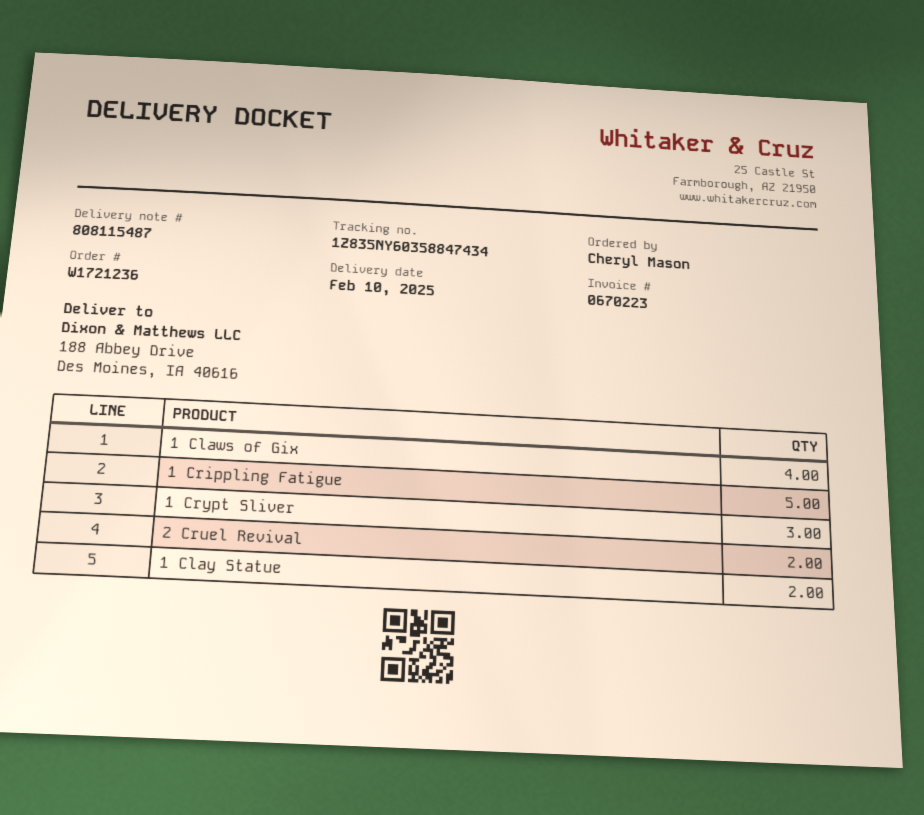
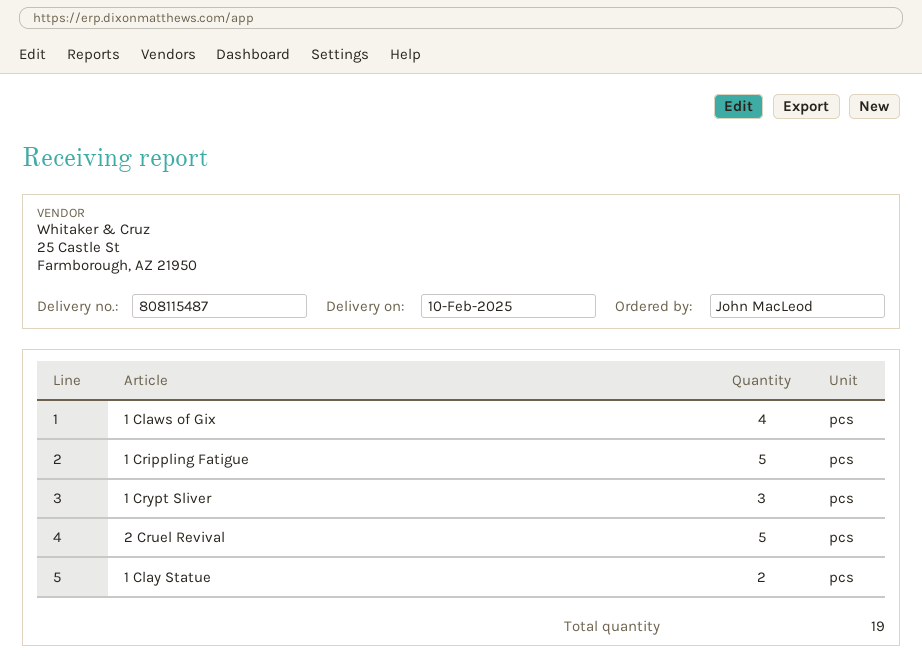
ordered by: Cheryl Mason -> John MacLeod
2 Cruel Revival: 2 -> 5

